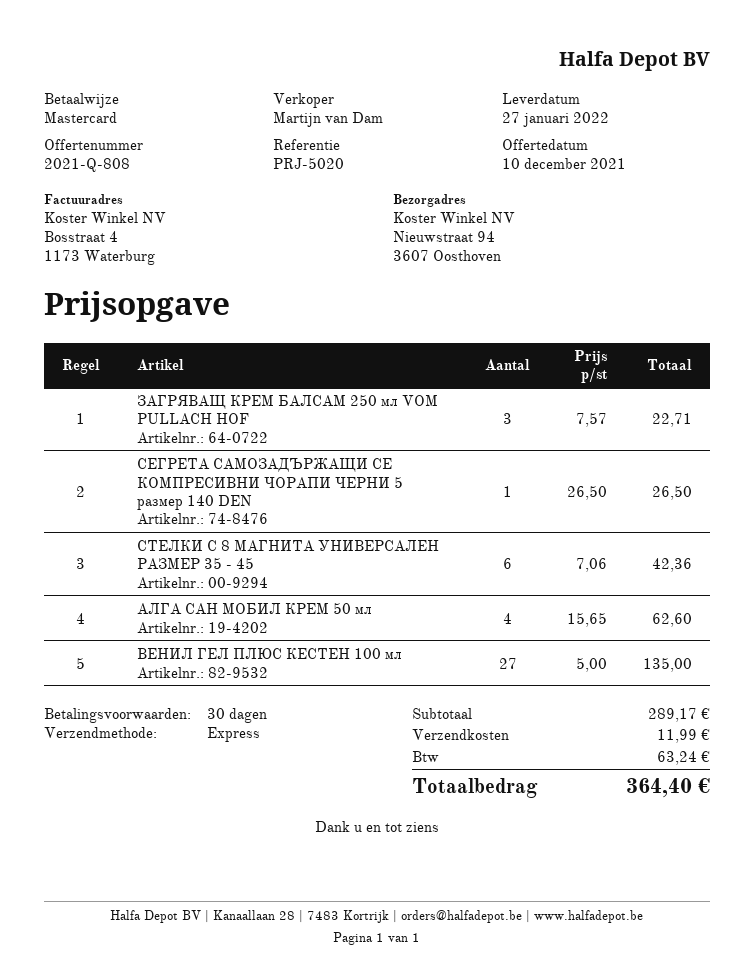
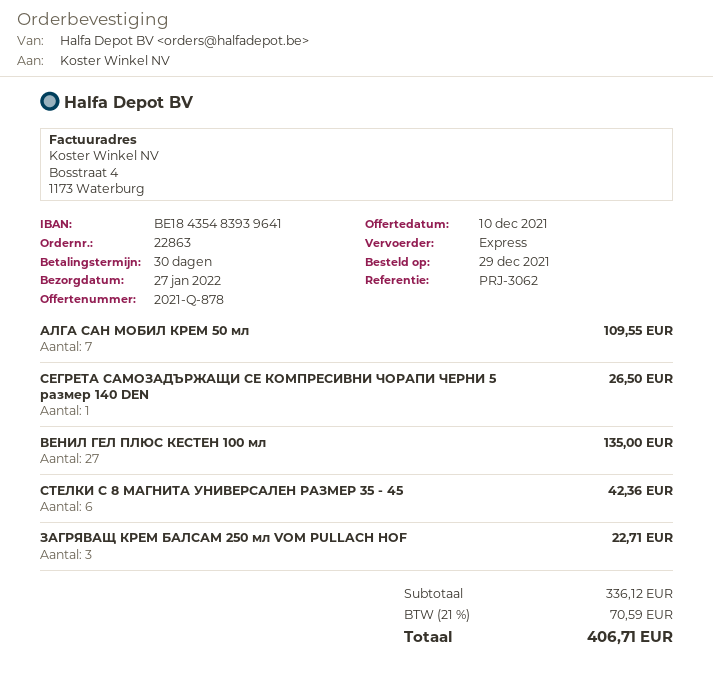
quote number: 2021-Q-808 -> 2021-Q-878
reference: PRJ-5020 -> PRJ-3062
АЛГА САН МОБИЛ КРЕМ 50 мл: 4 for 62.60 -> 7 for 109.55
subtotal: 289.17 -> 336.12
shipping: 11.99 -> none
tax: 63.24 -> 70.59
total: 364.40 -> 406.71

